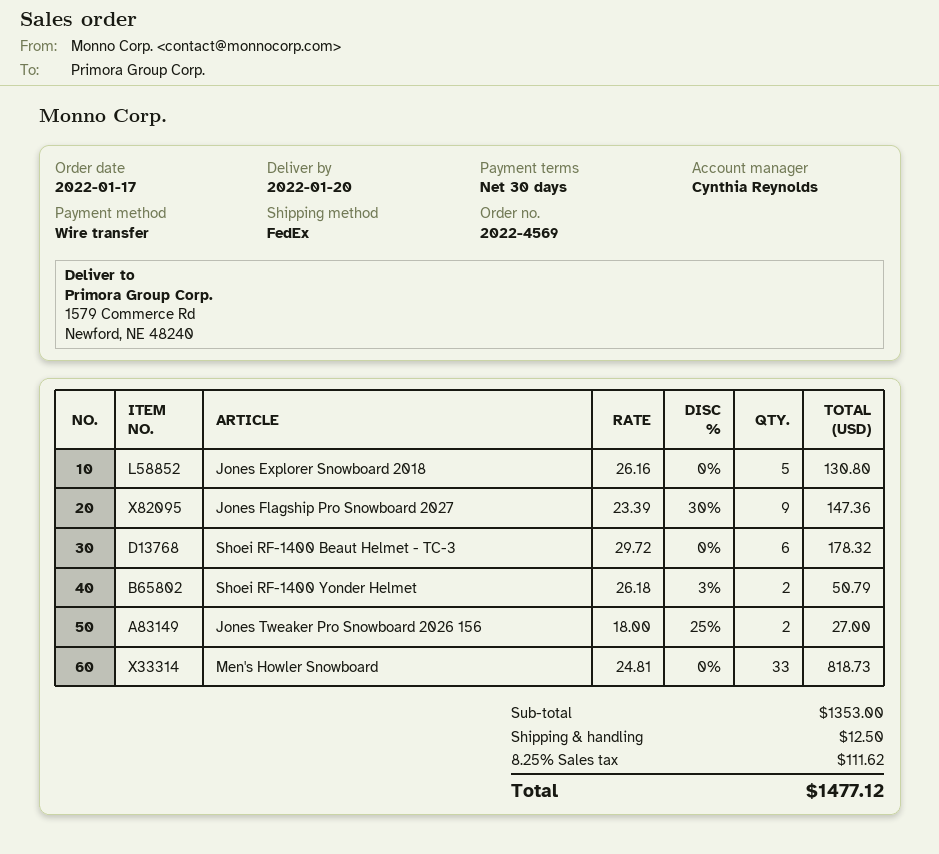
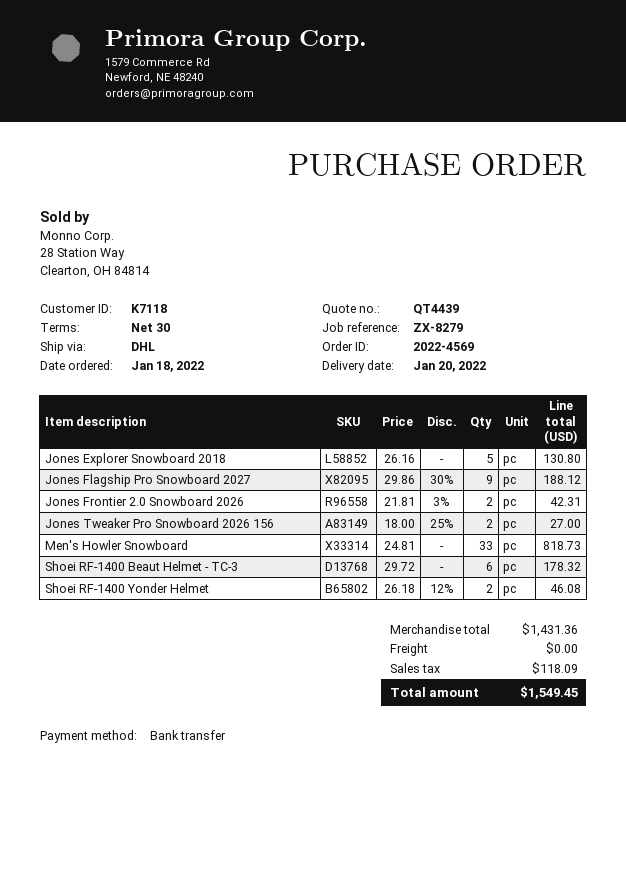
order date: 2022-01-17 -> 2022-01-18
shipping method: FedEx -> DHL
Jones Flagship Pro Snowboard 2027: 9 x 23.39 - 30% = 147.36 -> 9 x 29.86 - 30% = 188.12
Shoei RF-1400 Yonder Helmet: 2 x 26.18 - 3% = 50.79 -> 2 x 26.18 - 12% = 46.08
Jones Frontier 2.0 Snowboard 2026: none -> 2 x 21.81 - 3% = 42.31
subtotal: 1353.00 -> 1431.36
shipping: 12.50 -> 0.00
tax: 111.62 -> 118.09
total: 1477.12 -> 1549.45

